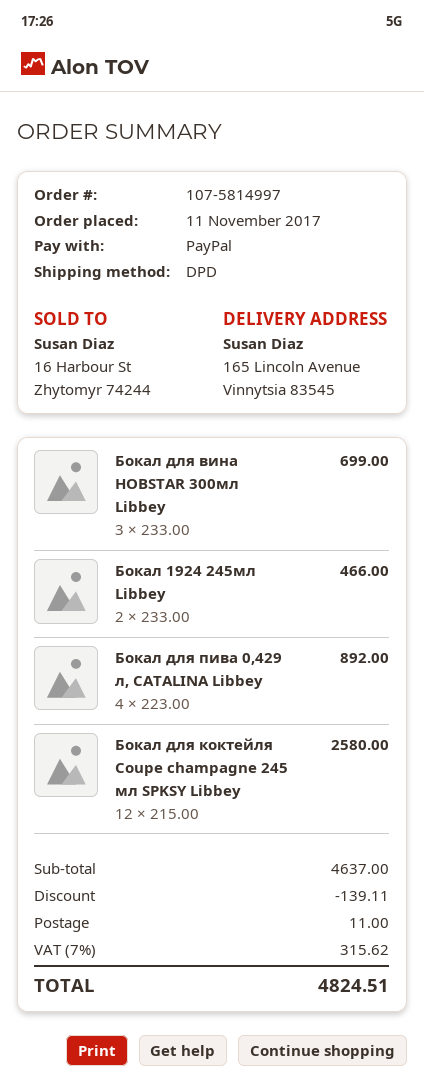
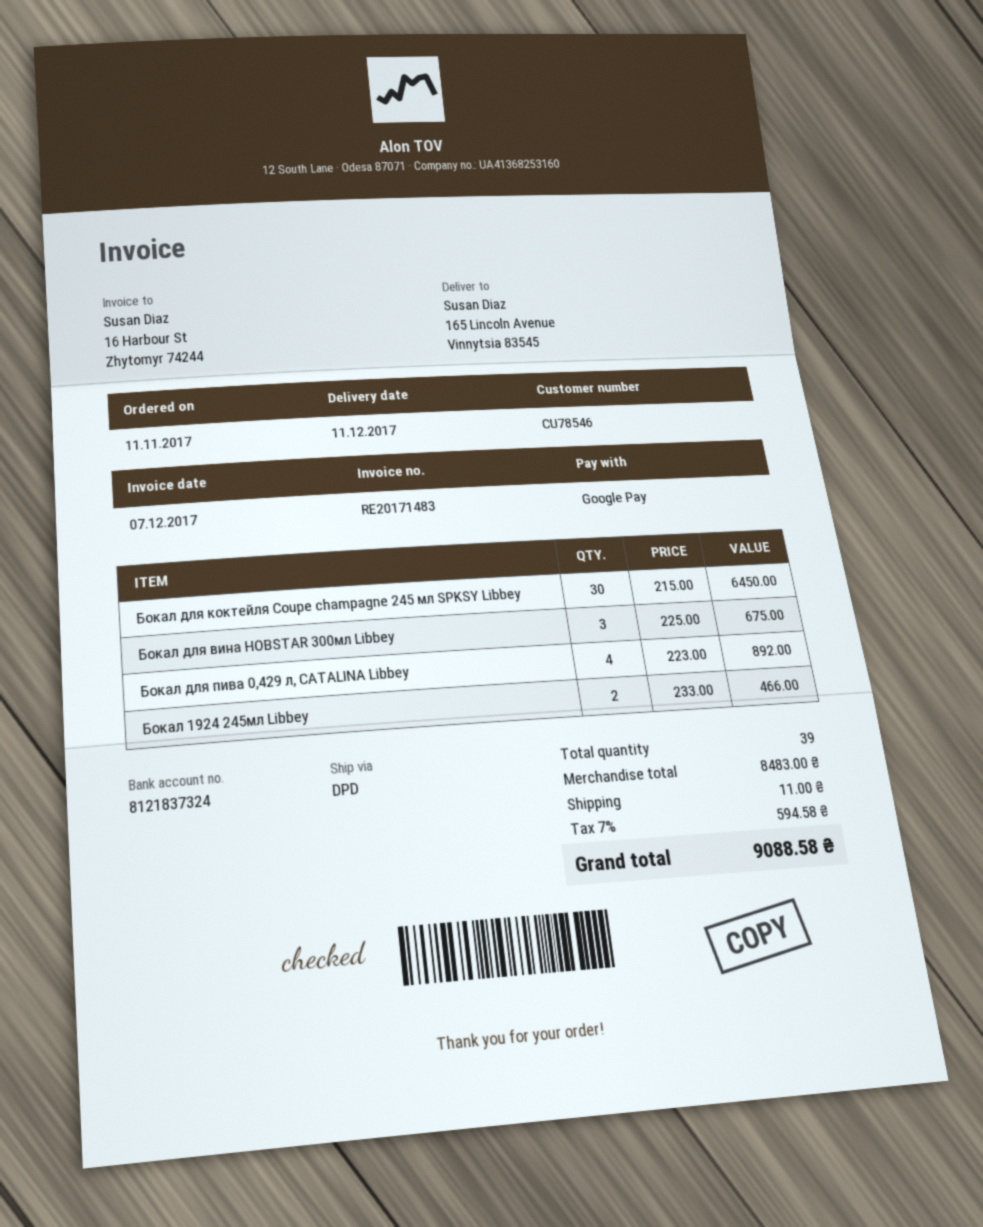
payment method: PayPal -> Google Pay
Бокал для вина HOBSTAR 300мл Libbey: 3 x 233.00 = 699.00 -> 3 x 225.00 = 675.00
Бокал для коктейля Coupe champagne 245 мл SPKSY Libbey: 12 x 215.00 = 2580.00 -> 30 x 215.00 = 6450.00
subtotal: 4637.00 -> 8483.00
discount: 139.11 -> none
tax: 7% = 315.62 -> 7% = 594.58
total: 4824.51 -> 9088.58

